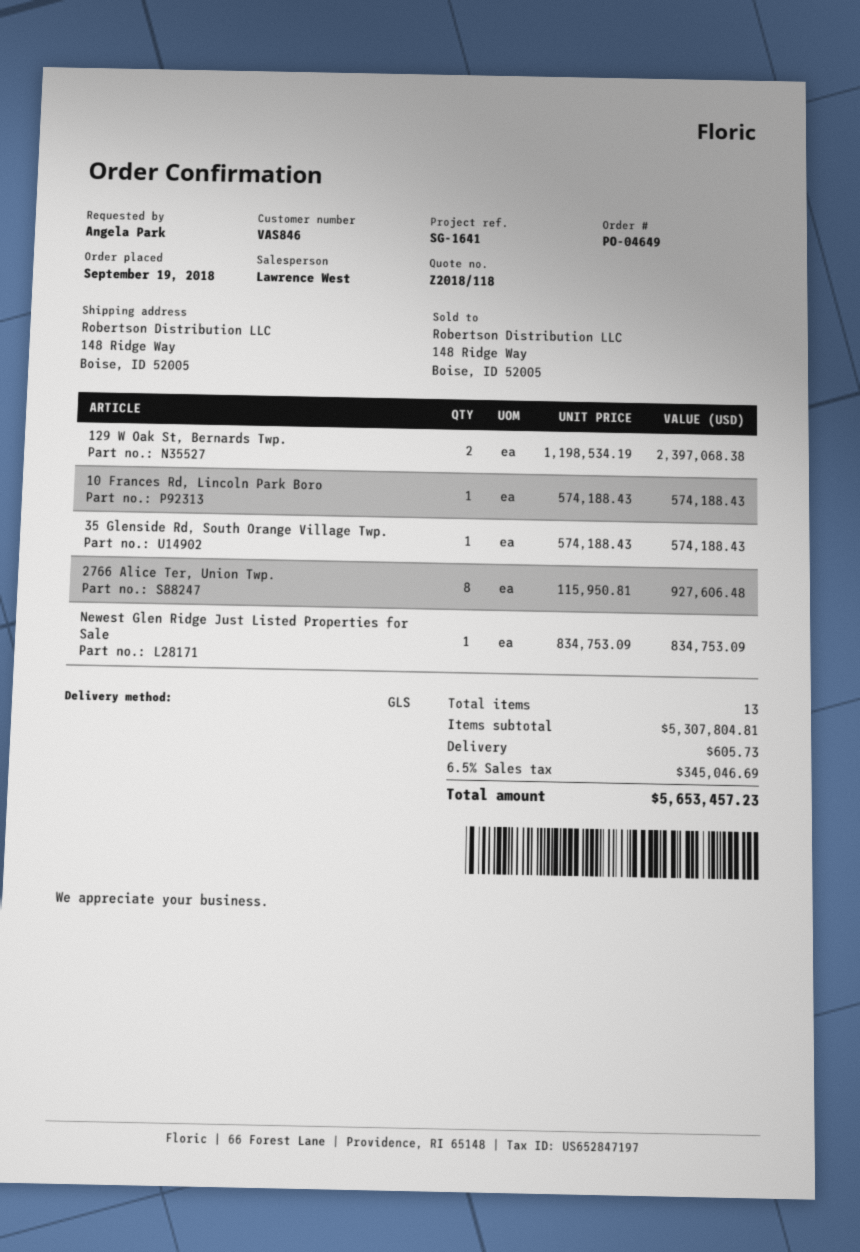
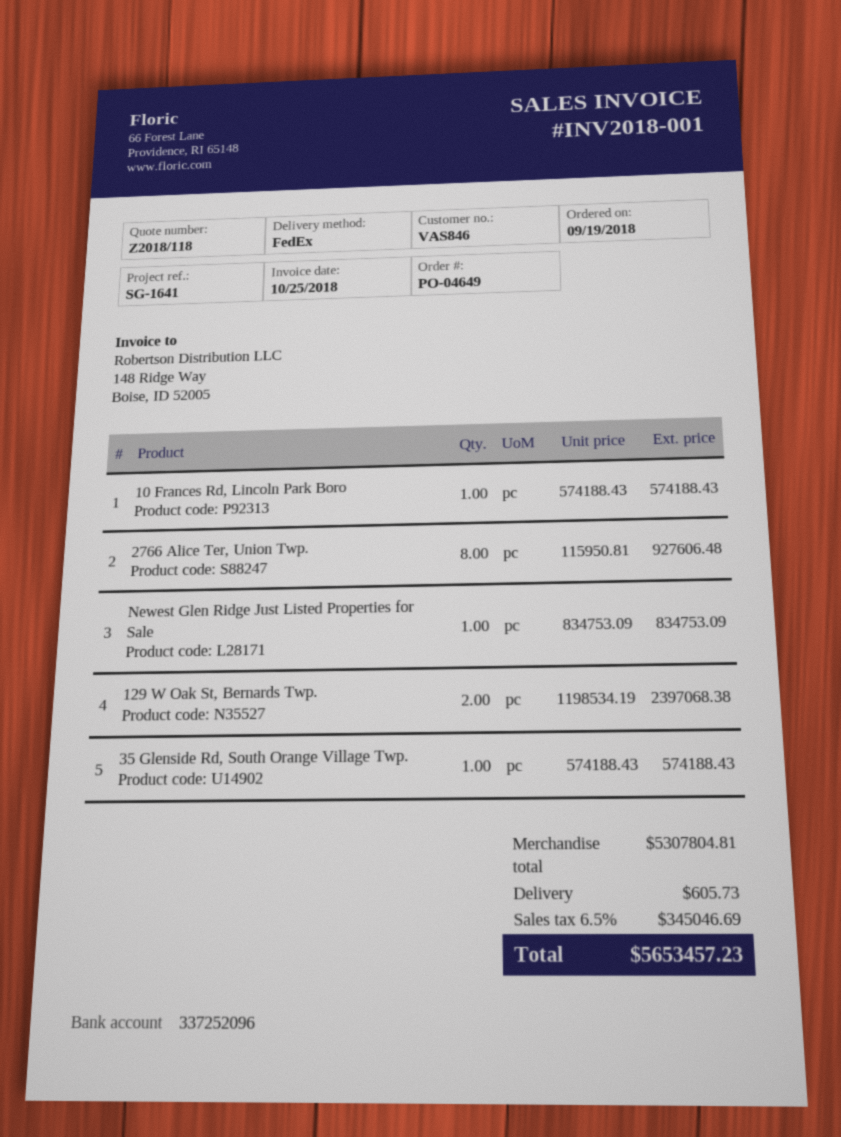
shipping method: GLS -> FedEx

